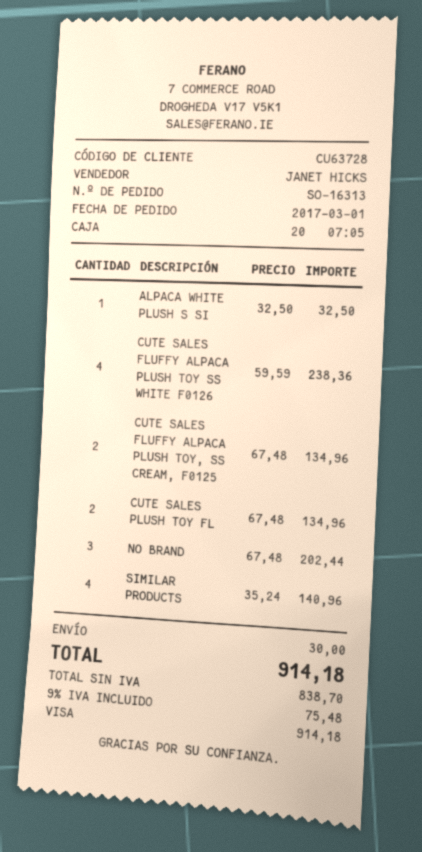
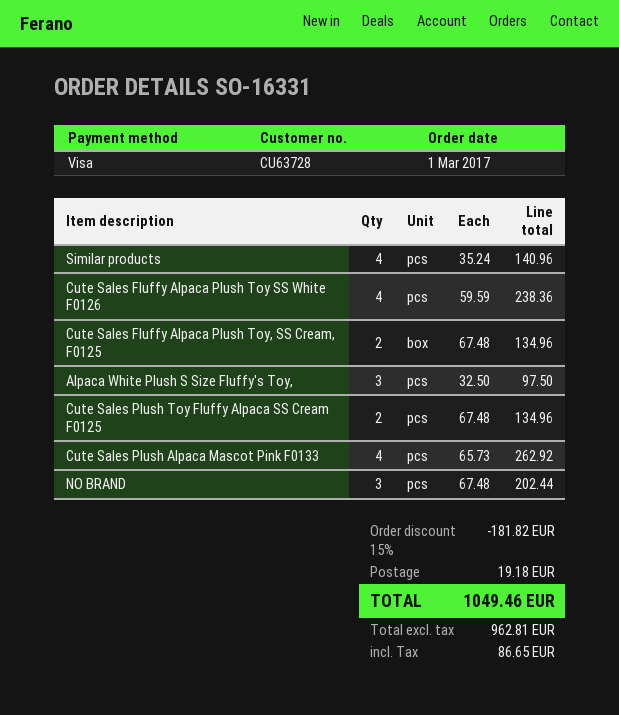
order number: SO-16313 -> SO-16331
ALPACA WHITE PLUSH S SI: 1 x 32.50 = 32.50 -> 3 x 32.50 = 97.50
Cute Sales Plush Alpaca Mascot Pink F0133: none -> 4 x 65.73 = 262.92
discount: none -> 15% = 181.82
shipping: 30.00 -> 19.18
net: 838.70 -> 962.81
tax: 75.48 -> 86.65
total: 914.18 -> 1049.46

